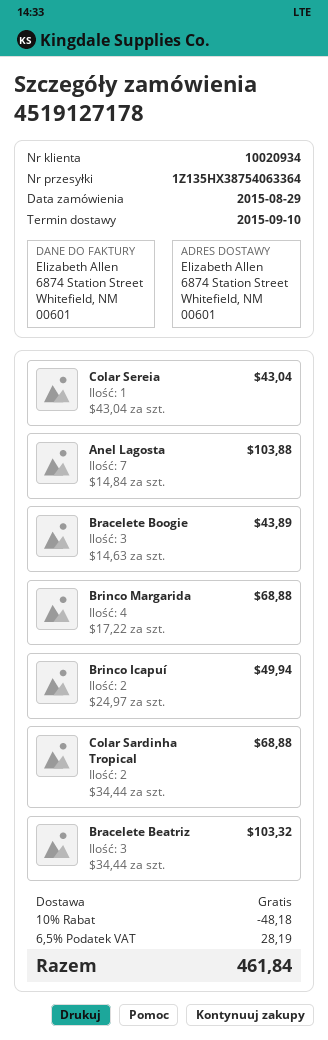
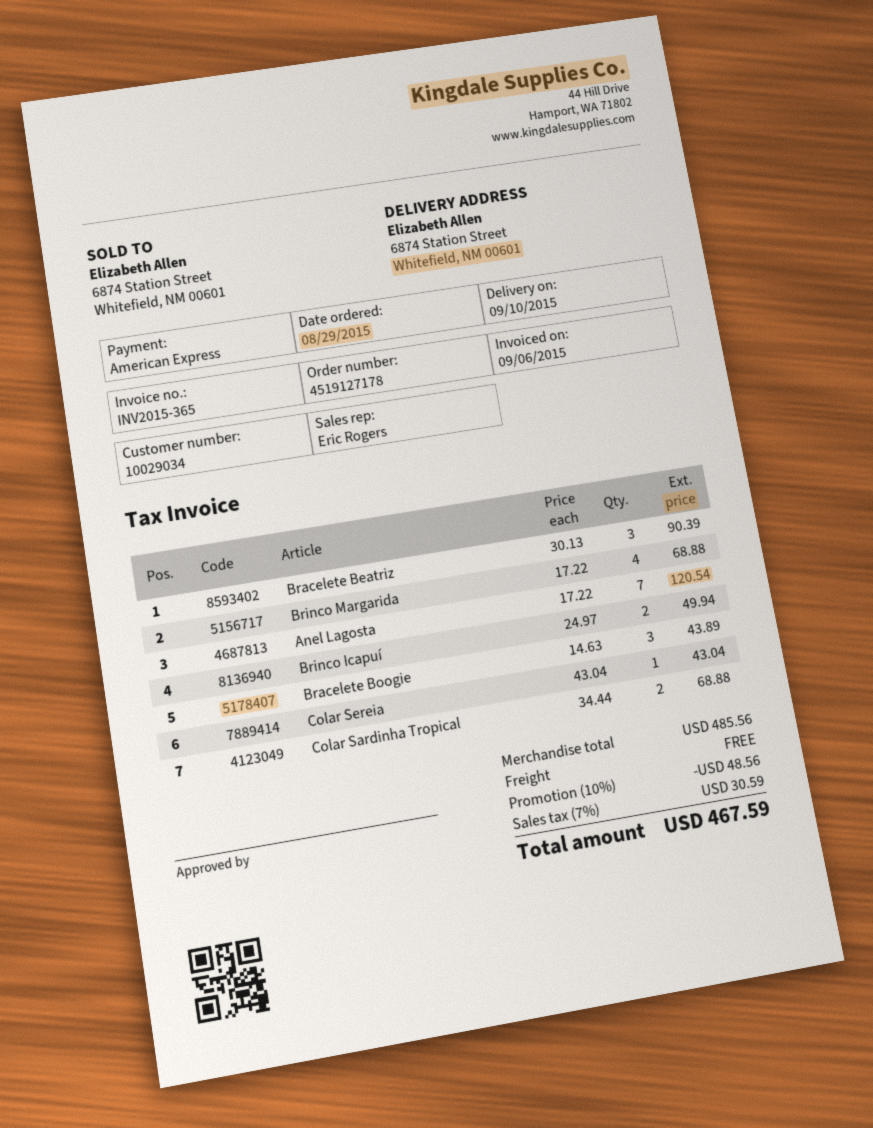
customer number: 10020934 -> 10029034
Anel Lagosta: 7 x 14.84 = 103.88 -> 7 x 17.22 = 120.54
Bracelete Beatriz: 3 x 34.44 = 103.32 -> 3 x 30.13 = 90.39
discount: 10% = 48.18 -> 10% = 48.56
tax: 6.5% = 28.19 -> 7% = 30.59
total: 461.84 -> 467.59

